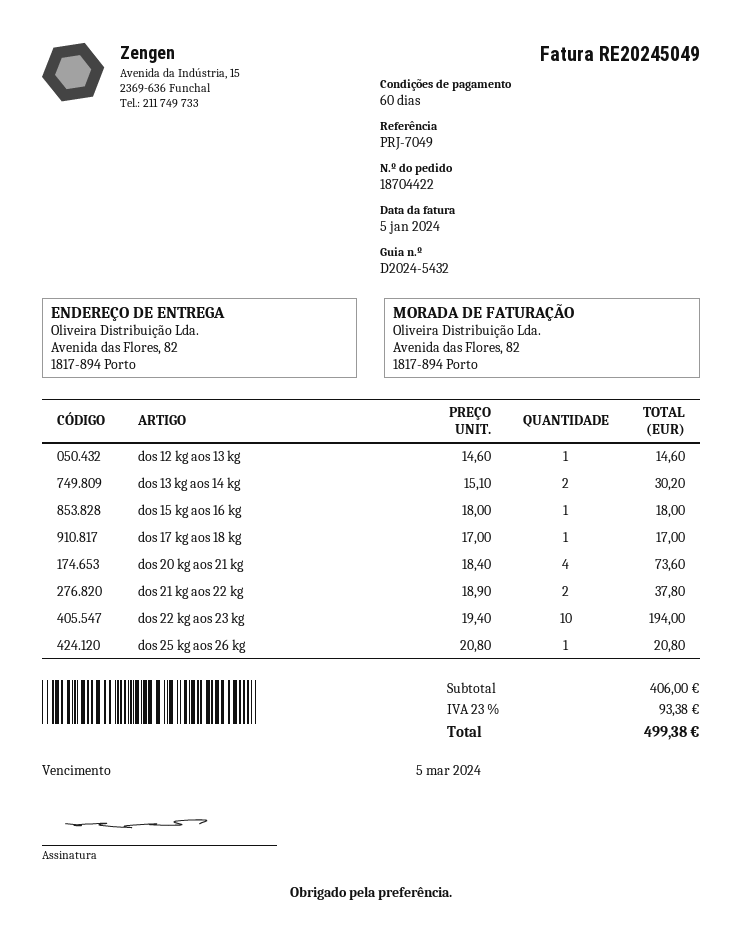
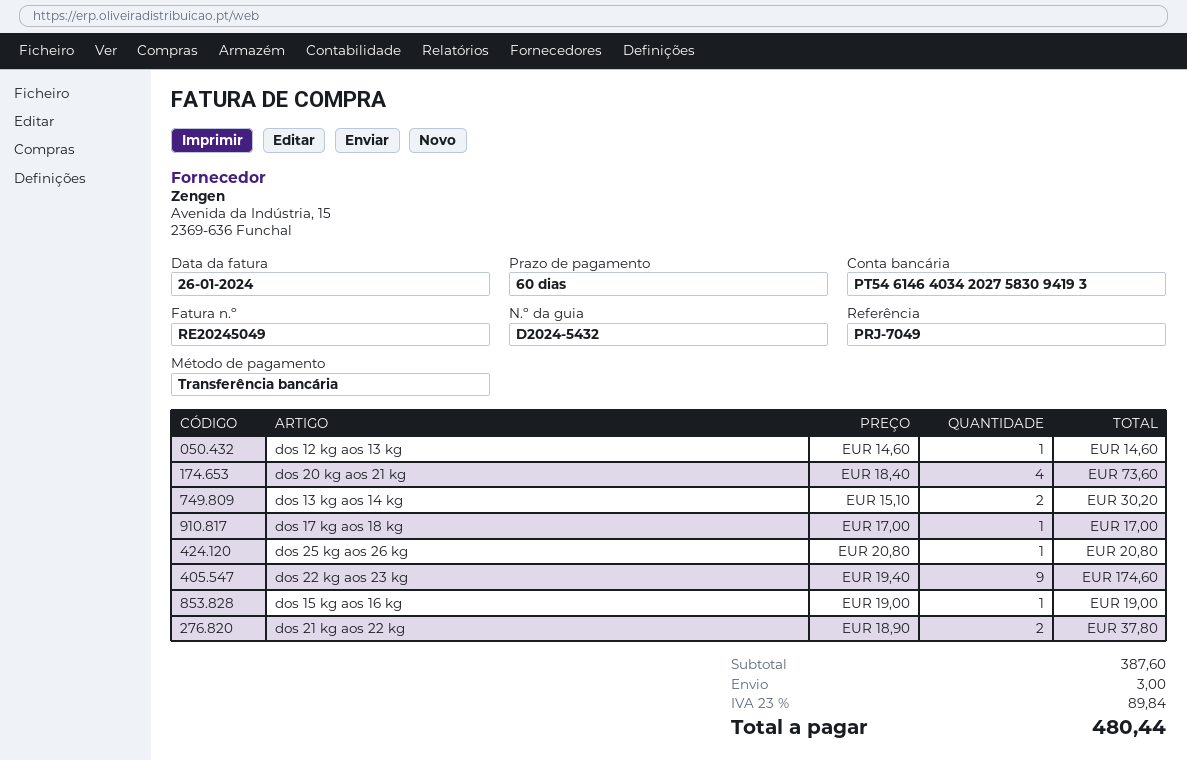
invoice date: 2024-01-05 -> 2024-01-26
dos 15 kg aos 16 kg: 1 x 18.00 = 18.00 -> 1 x 19.00 = 19.00
dos 22 kg aos 23 kg: 10 x 19.40 = 194.00 -> 9 x 19.40 = 174.60
subtotal: 406.00 -> 387.60
shipping: none -> 3.00
tax: 23% = 93.38 -> 23% = 89.84
total: 499.38 -> 480.44

